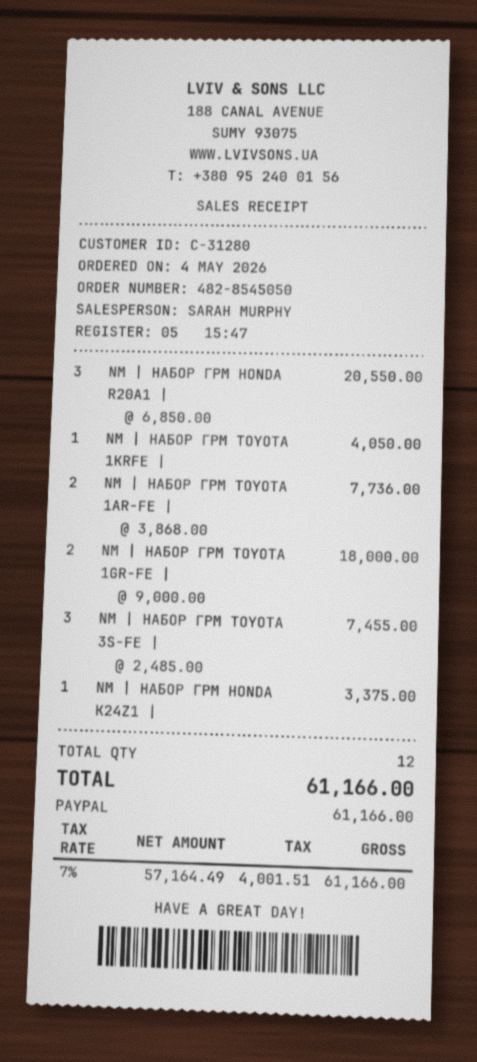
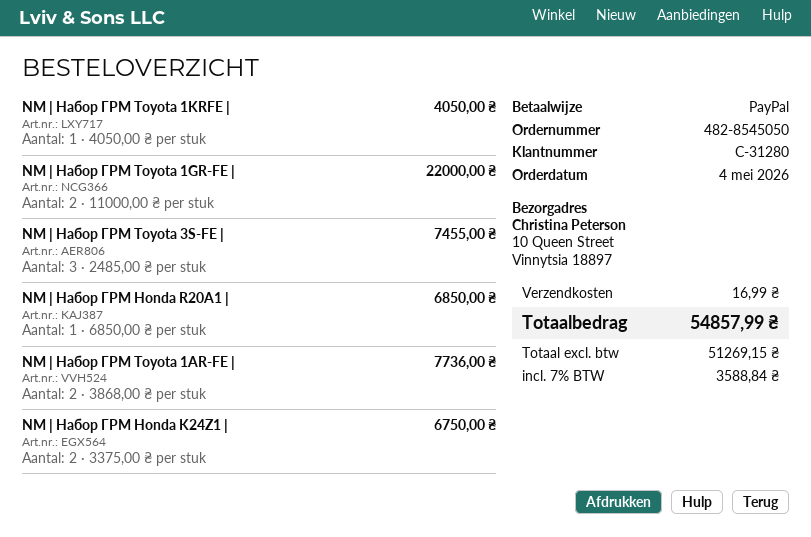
NM | НАБОР ГРМ HONDA R20A1 |: 3 x 6850.00 = 20550.00 -> 1 x 6850.00 = 6850.00
NM | НАБОР ГРМ TOYOTA 1GR-FE |: 2 x 9000.00 = 18000.00 -> 2 x 11000.00 = 22000.00
NM | НАБОР ГРМ HONDA K24Z1 |: 1 x 3375.00 = 3375.00 -> 2 x 3375.00 = 6750.00
shipping: none -> 16.99
net: 57164.49 -> 51269.15
tax: 7% = 4001.51 -> 7% = 3588.84
total: 61166.00 -> 54857.99

